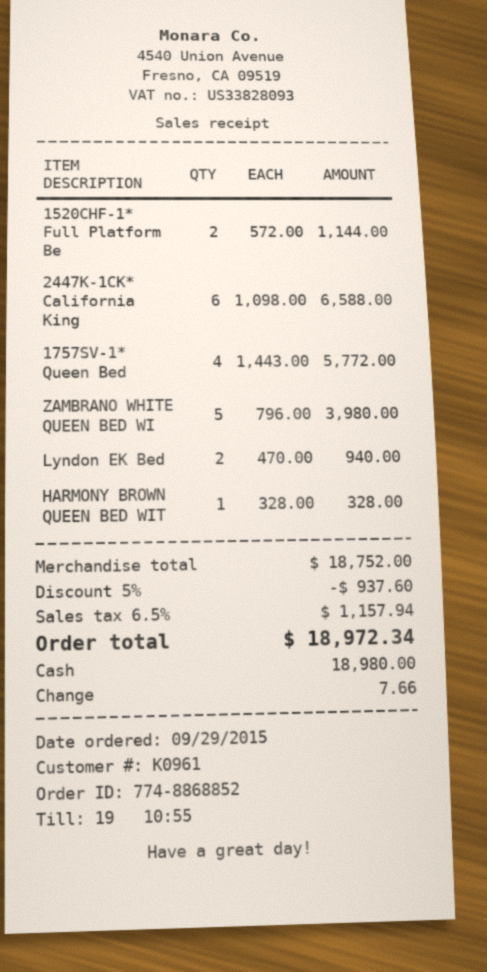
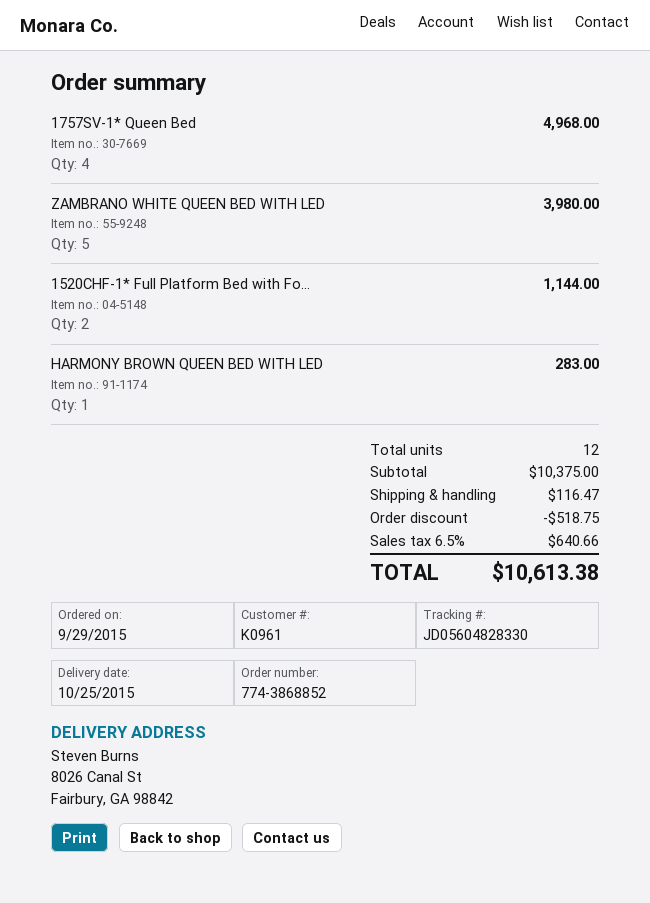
order number: 774-8868852 -> 774-3868852
2447K-1CK* California King: 6 for 6588.00 -> none
1757SV-1* Queen Bed: 4 for 5772.00 -> 4 for 4968.00
Lyndon EK Bed: 2 for 940.00 -> none
HARMONY BROWN QUEEN BED WIT: 1 for 328.00 -> 1 for 283.00
subtotal: 18752.00 -> 10375.00
discount: 937.60 -> 518.75
shipping: none -> 116.47
tax: 6.5% = 1157.94 -> 6.5% = 640.66
total: 18972.34 -> 10613.38

